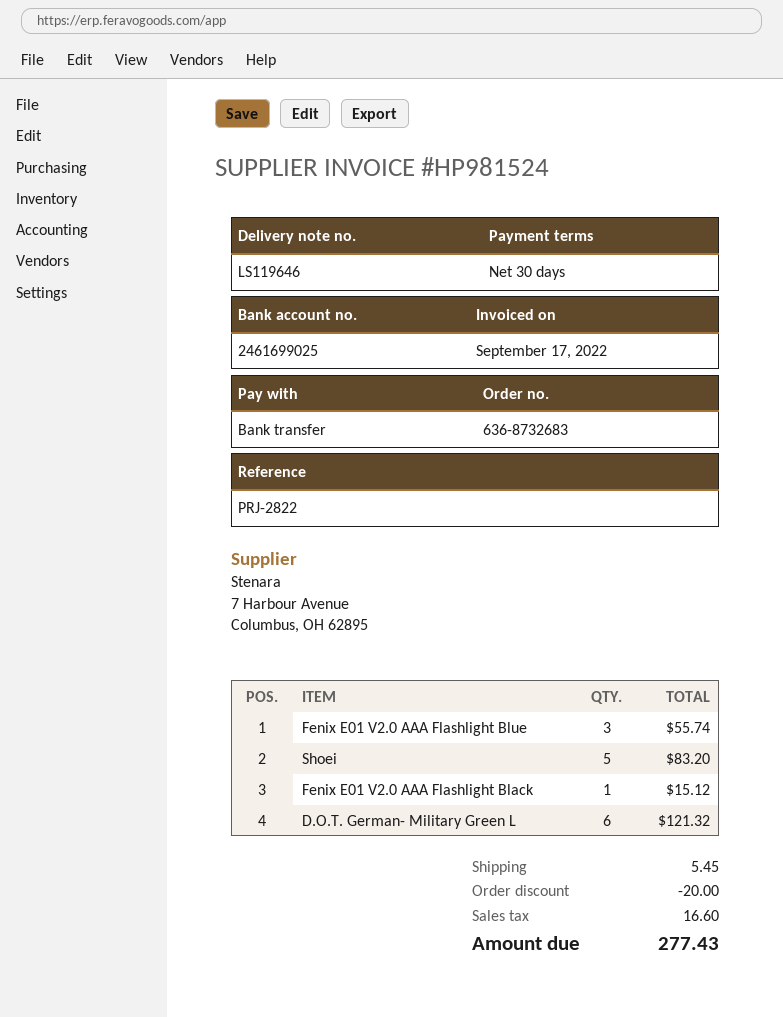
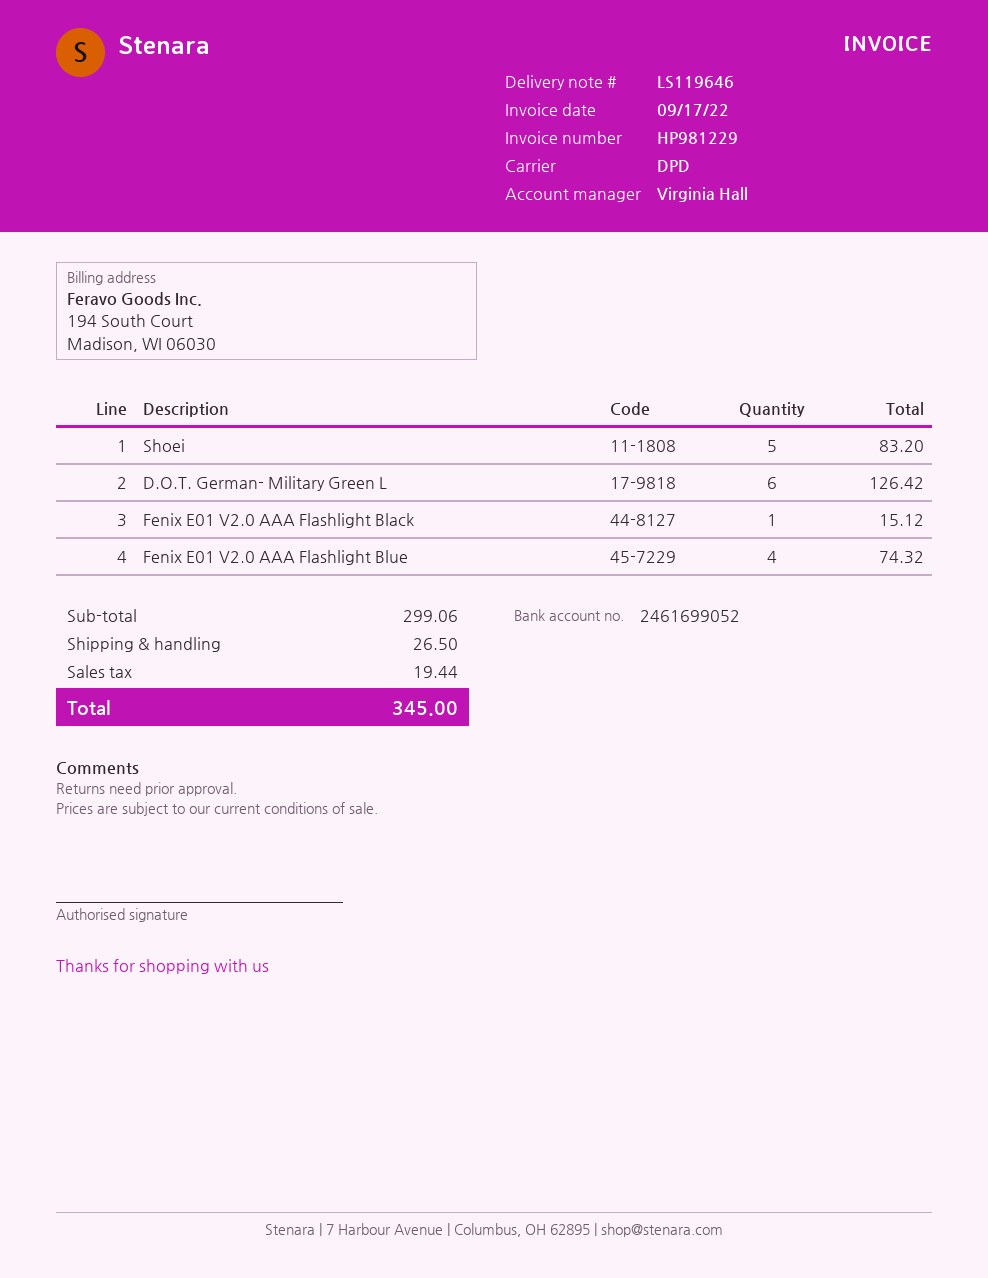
invoice number: HP981524 -> HP981229
bank account: 2461699025 -> 2461699052
Fenix E01 V2.0 AAA Flashlight Blue: 3 for 55.74 -> 4 for 74.32
D.O.T. German- Military Green L: 6 for 121.32 -> 6 for 126.42
discount: 20.00 -> none
shipping: 5.45 -> 26.50
tax: 16.60 -> 19.44
total: 277.43 -> 345.00

